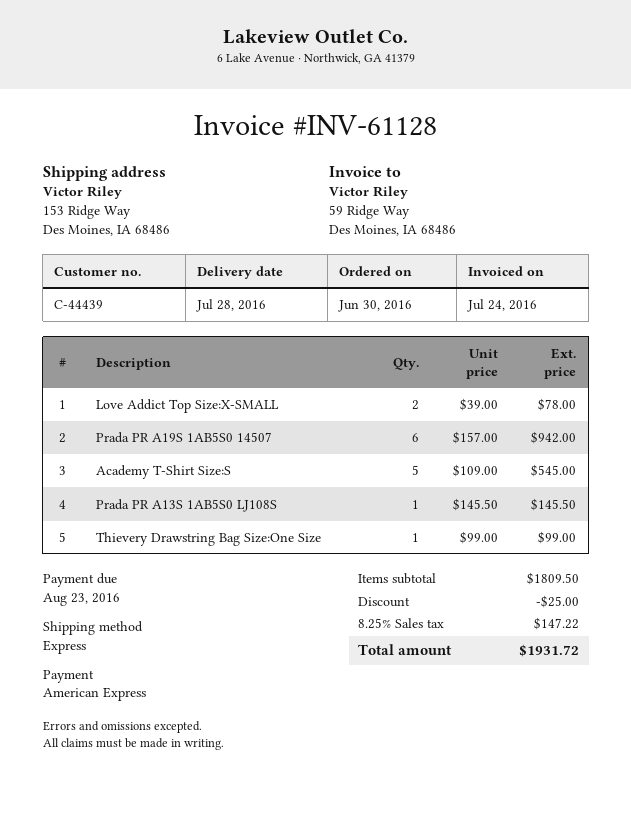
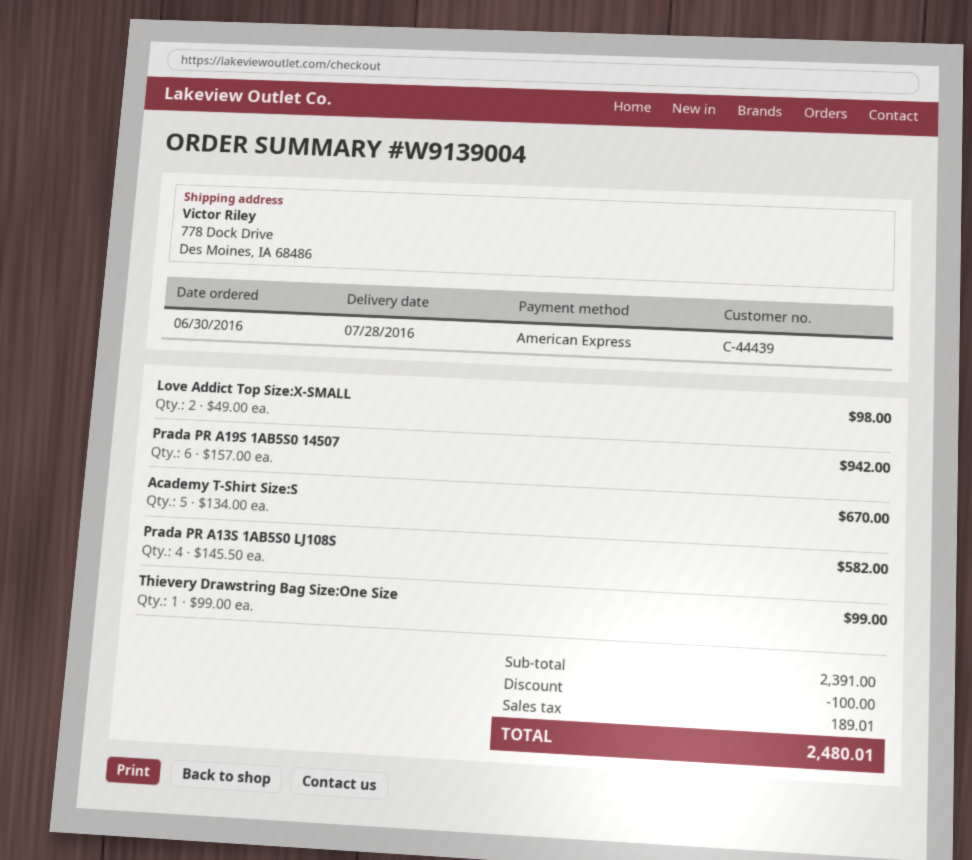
ship to: 153 Ridge Way, Des Moines, IA 68486 -> 778 Dock Drive, Des Moines, IA 68486
Love Addict Top Size:X-SMALL: 2 x 39.00 = 78.00 -> 2 x 49.00 = 98.00
Academy T-Shirt Size:S: 5 x 109.00 = 545.00 -> 5 x 134.00 = 670.00
Prada PR A13S 1AB5S0 LJ108S: 1 x 145.50 = 145.50 -> 4 x 145.50 = 582.00
subtotal: 1809.50 -> 2391.00
discount: 25.00 -> 100.00
tax: 147.22 -> 189.01
total: 1931.72 -> 2480.01

